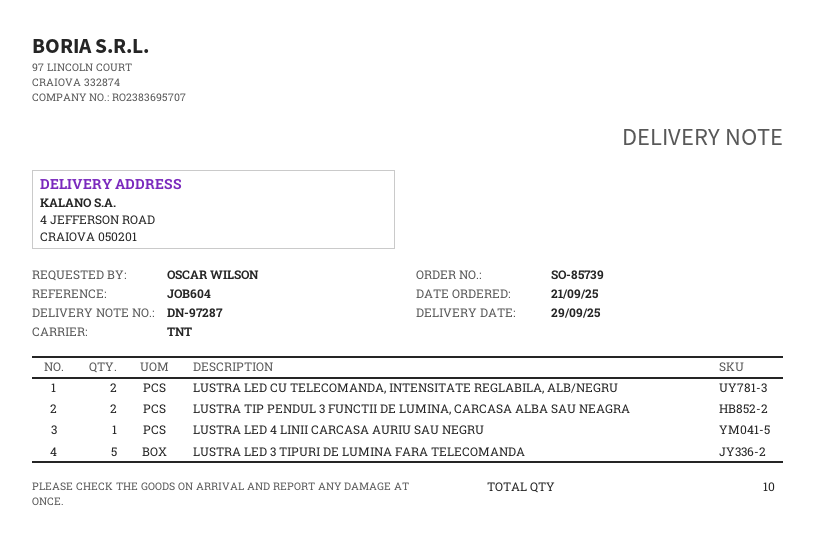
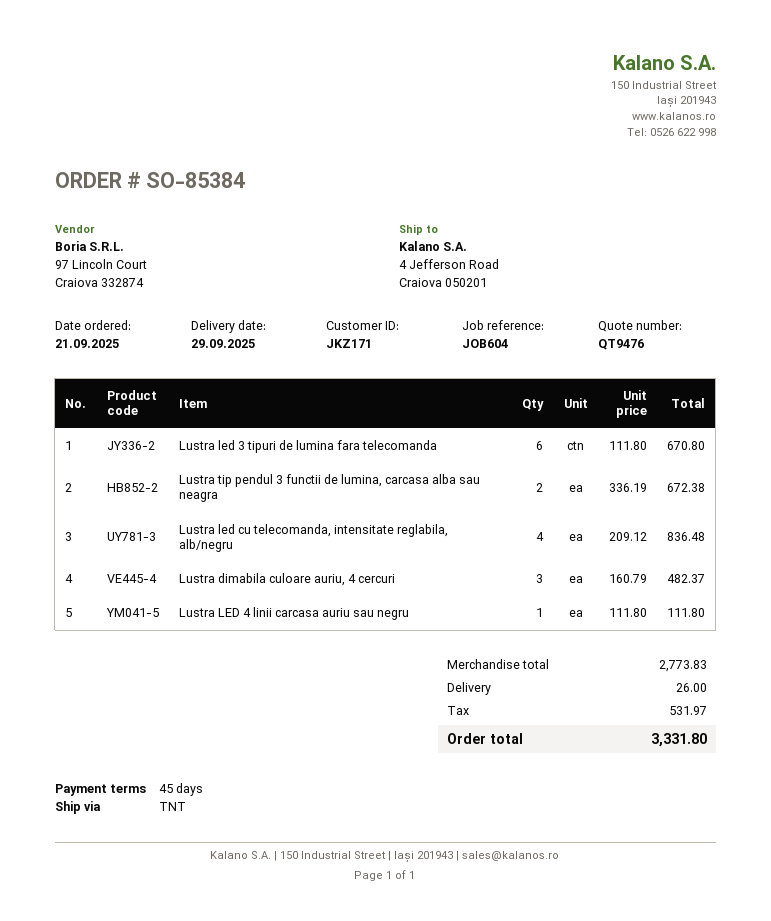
order number: SO-85739 -> SO-85384
LUSTRA LED CU TELECOMANDA, INTENSITATE REGLABILA, ALB/NEGRU: 2 -> 4
LUSTRA LED 3 TIPURI DE LUMINA FARA TELECOMANDA: 5 -> 6
Lustra dimabila culoare auriu, 4 cercuri: none -> 3

